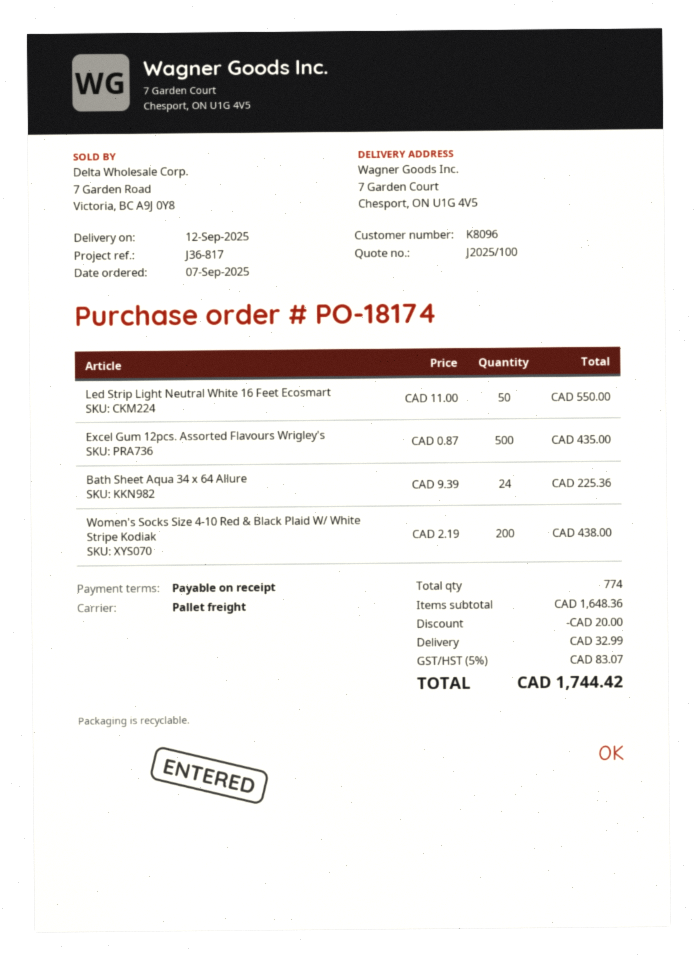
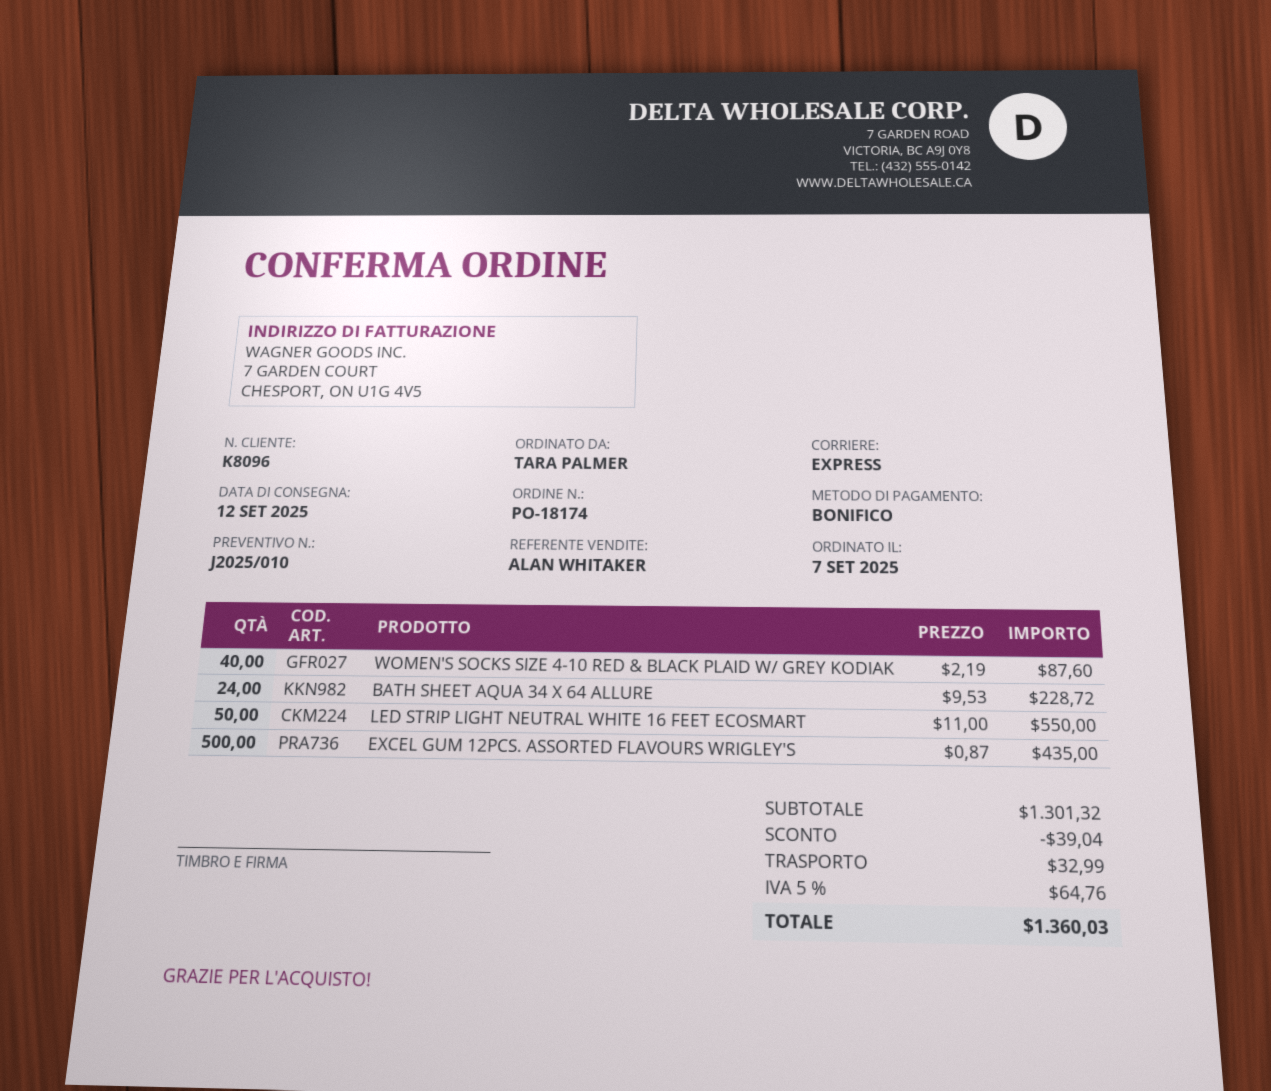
quote number: J2025/100 -> J2025/010
shipping method: pallet freight -> express
Bath Sheet Aqua 34 x 64 Allure: 24 x 9.39 = 225.36 -> 24 x 9.53 = 228.72
Women's Socks Size 4-10 Red & Black Plaid W/ White Stripe Kodiak: 200 x 2.19 = 438.00 -> none
WOMEN'S SOCKS SIZE 4-10 RED & BLACK PLAID W/ GREY KODIAK: none -> 40 x 2.19 = 87.60
subtotal: 1648.36 -> 1301.32
discount: 20.00 -> 39.04
tax: 5% = 83.07 -> 5% = 64.76
total: 1744.42 -> 1360.03

